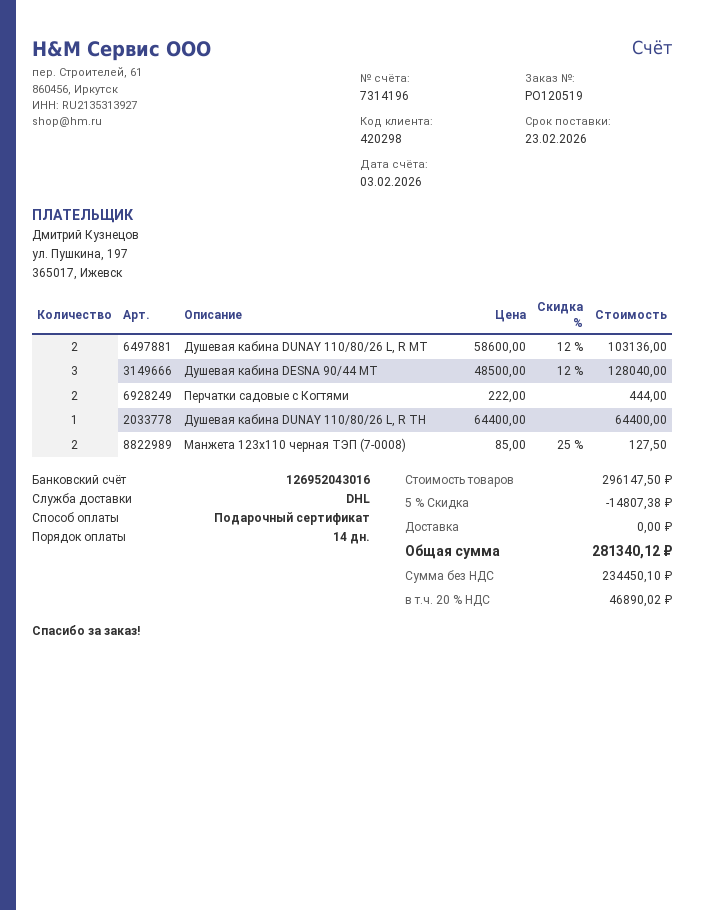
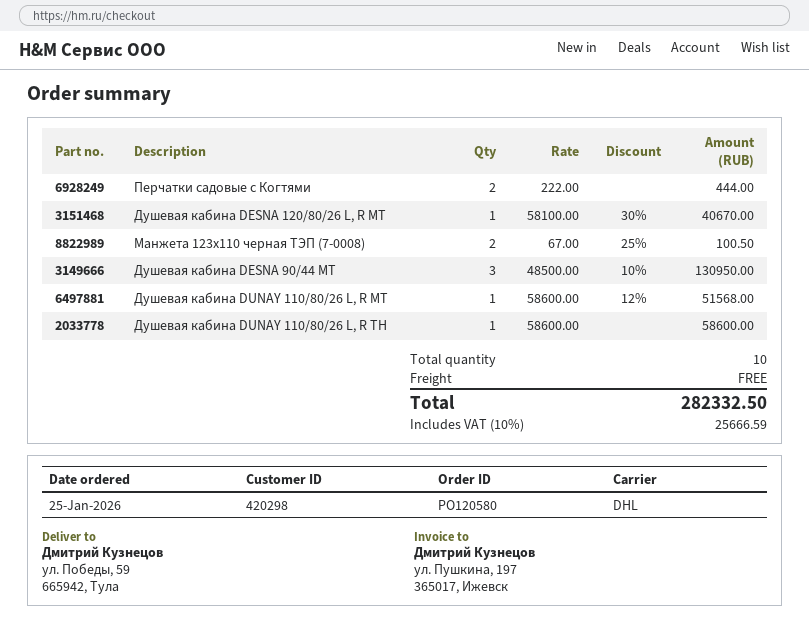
order number: PO120519 -> PO120580
Душевая кабина DUNAY 110/80/26 L, R МТ: 2 x 58600.00 - 12% = 103136.00 -> 1 x 58600.00 - 12% = 51568.00
Душевая кабина DESNA 90/44 МТ: 3 x 48500.00 - 12% = 128040.00 -> 3 x 48500.00 - 10% = 130950.00
Душевая кабина DUNAY 110/80/26 L, R ТН: 1 x 64400.00 = 64400.00 -> 1 x 58600.00 = 58600.00
Манжета 123х110 черная ТЭП (7-0008): 2 x 85.00 - 25% = 127.50 -> 2 x 67.00 - 25% = 100.50
Душевая кабина DESNA 120/80/26 L, R МТ: none -> 1 x 58100.00 - 30% = 40670.00
discount: 5% = 14807.38 -> none
tax: 20% = 46890.02 -> 10% = 25666.59
total: 281340.12 -> 282332.50

